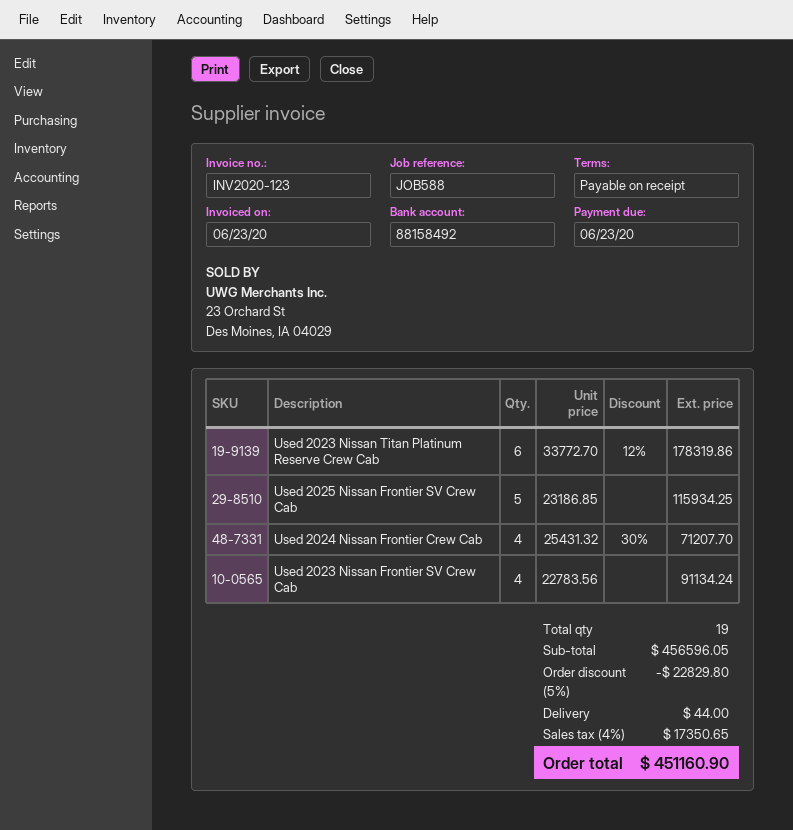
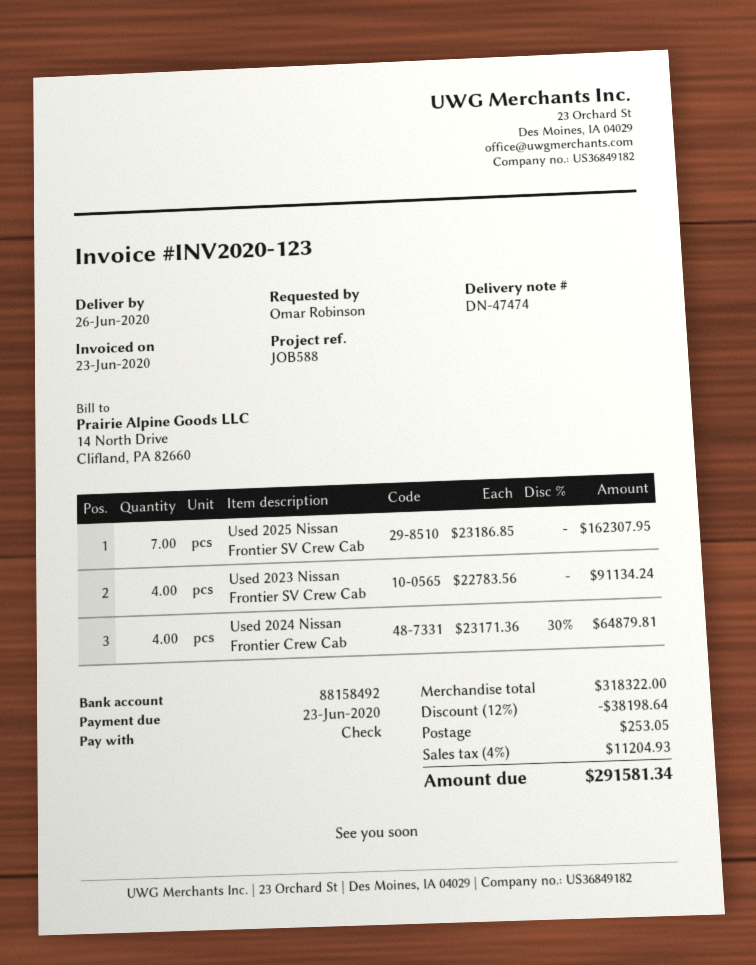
Used 2023 Nissan Titan Platinum Reserve Crew Cab: 6 x 33772.70 - 12% = 178319.86 -> none
Used 2025 Nissan Frontier SV Crew Cab: 5 x 23186.85 = 115934.25 -> 7 x 23186.85 = 162307.95
Used 2024 Nissan Frontier Crew Cab: 4 x 25431.32 - 30% = 71207.70 -> 4 x 23171.36 - 30% = 64879.81
subtotal: 456596.05 -> 318322.00
discount: 5% = 22829.80 -> 12% = 38198.64
shipping: 44.00 -> 253.05
tax: 4% = 17350.65 -> 4% = 11204.93
total: 451160.90 -> 291581.34

